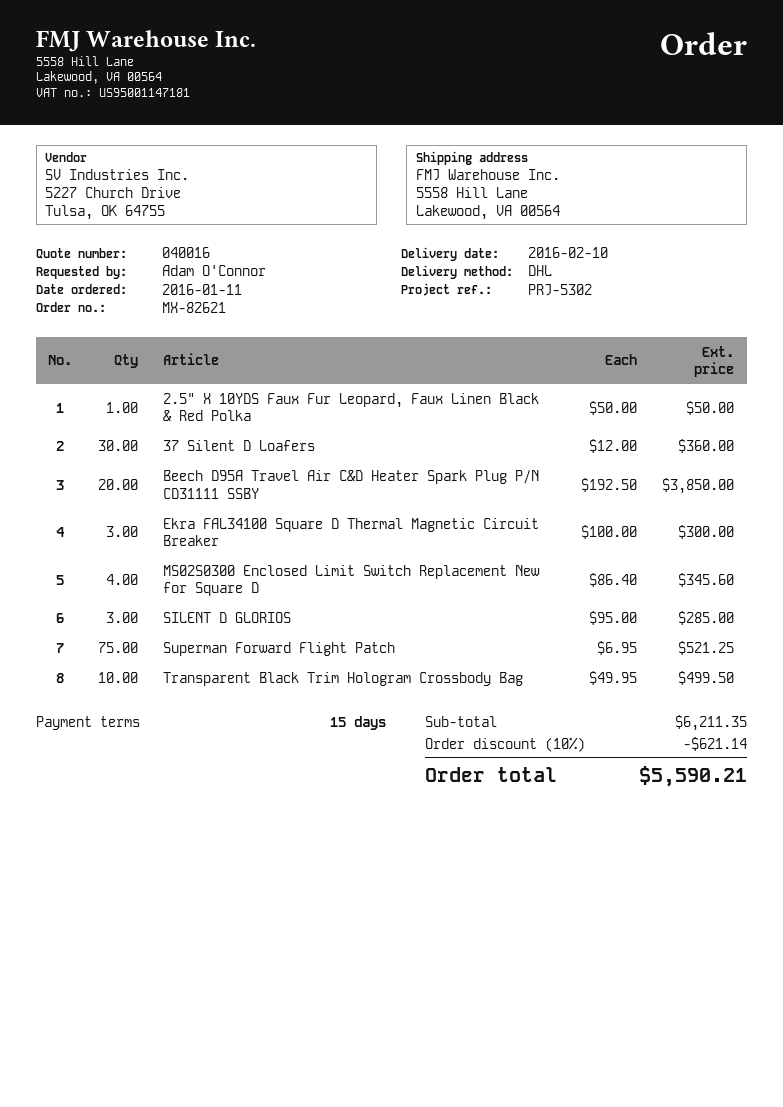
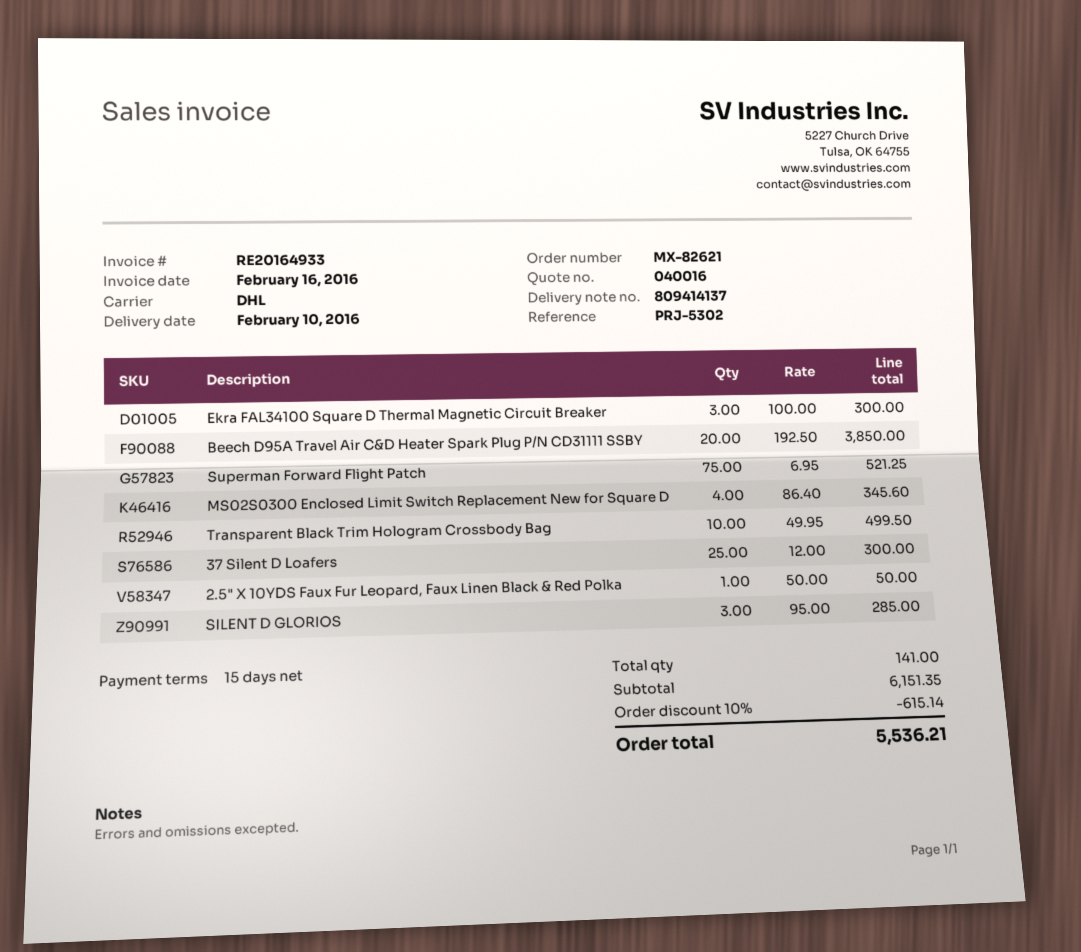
37 Silent D Loafers: 30 x 12.00 = 360.00 -> 25 x 12.00 = 300.00
subtotal: 6211.35 -> 6151.35
discount: 10% = 621.14 -> 10% = 615.14
total: 5590.21 -> 5536.21

